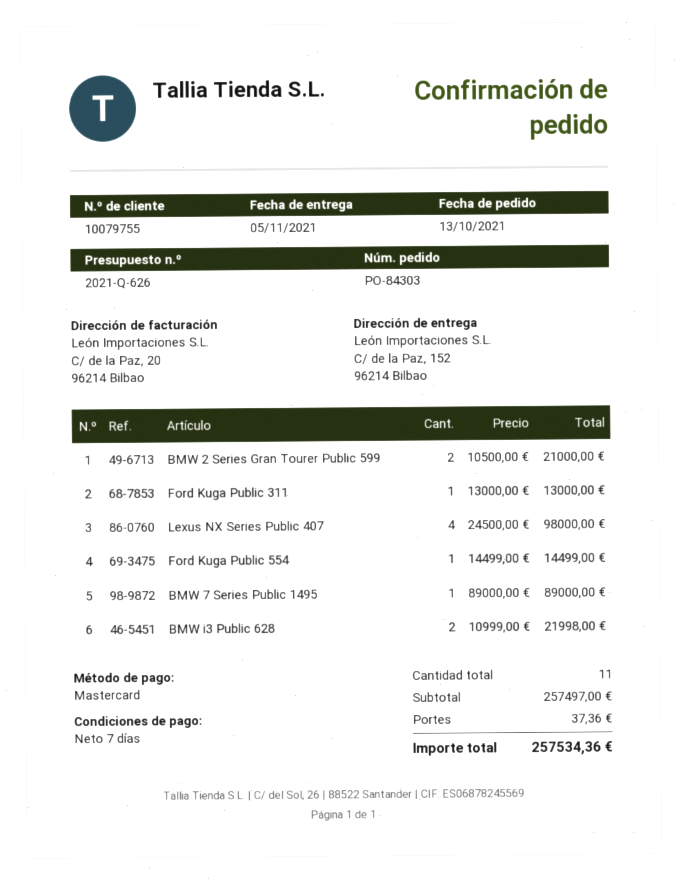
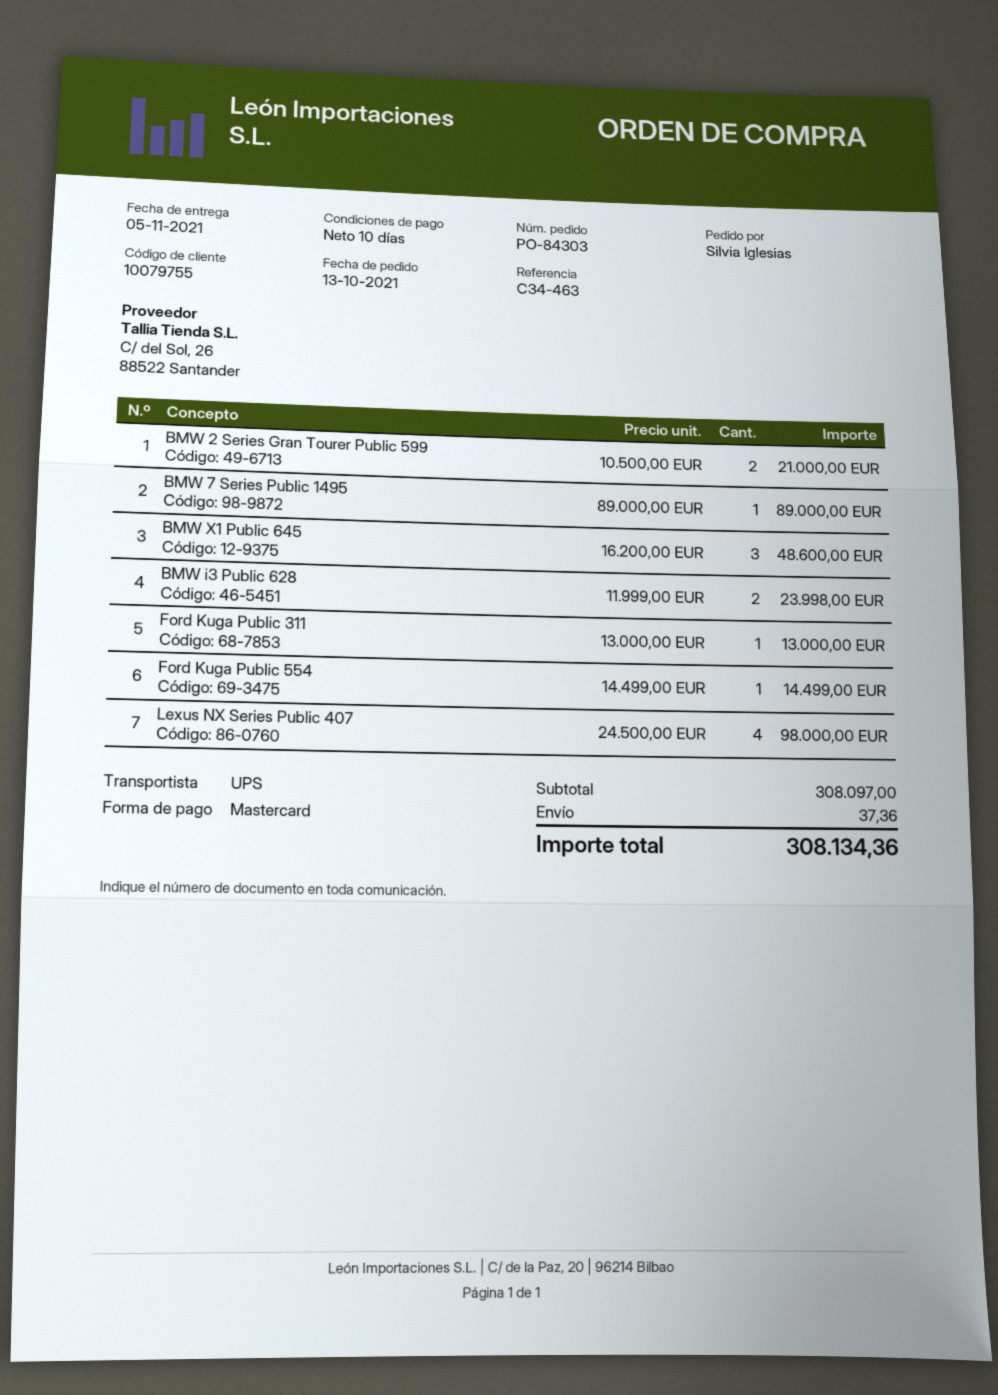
payment terms: 7 days -> 10 days
BMW i3 Public 628: 2 x 10999.00 = 21998.00 -> 2 x 11999.00 = 23998.00
BMW X1 Public 645: none -> 3 x 16200.00 = 48600.00
subtotal: 257497.00 -> 308097.00
total: 257534.36 -> 308134.36

